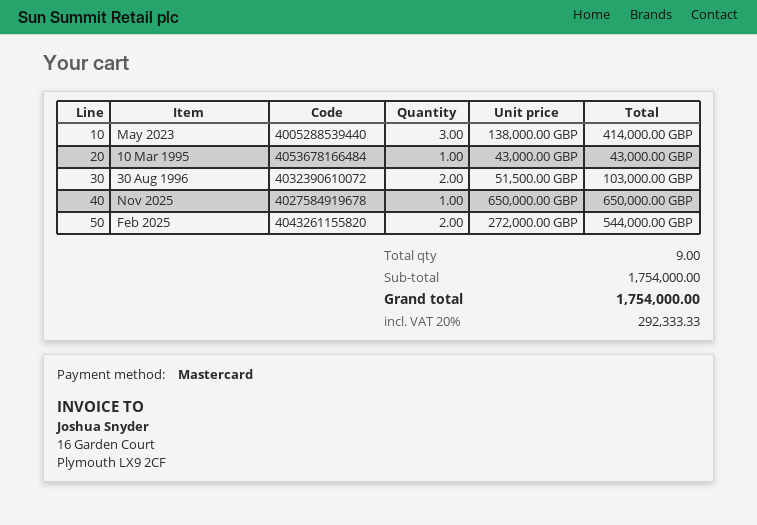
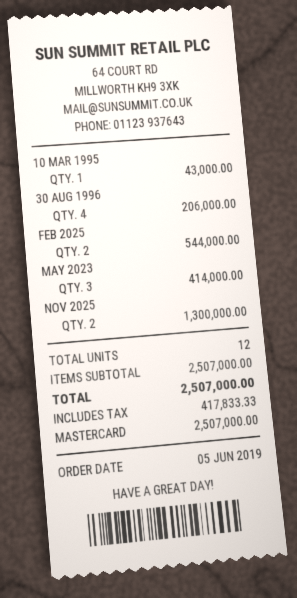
30 Aug 1996: 2 for 103000.00 -> 4 for 206000.00
Nov 2025: 1 for 650000.00 -> 2 for 1300000.00
total quantity: 9 -> 12
subtotal: 1754000.00 -> 2507000.00
tax: 292333.33 -> 417833.33
total: 1754000.00 -> 2507000.00

